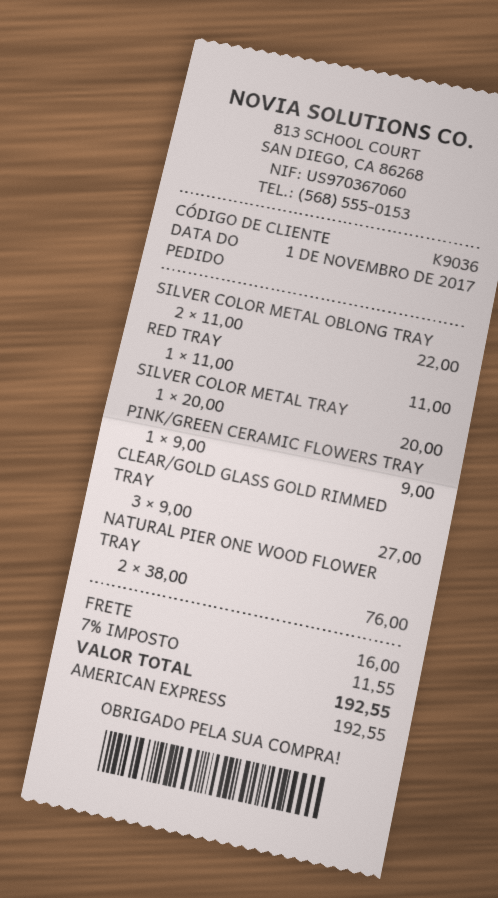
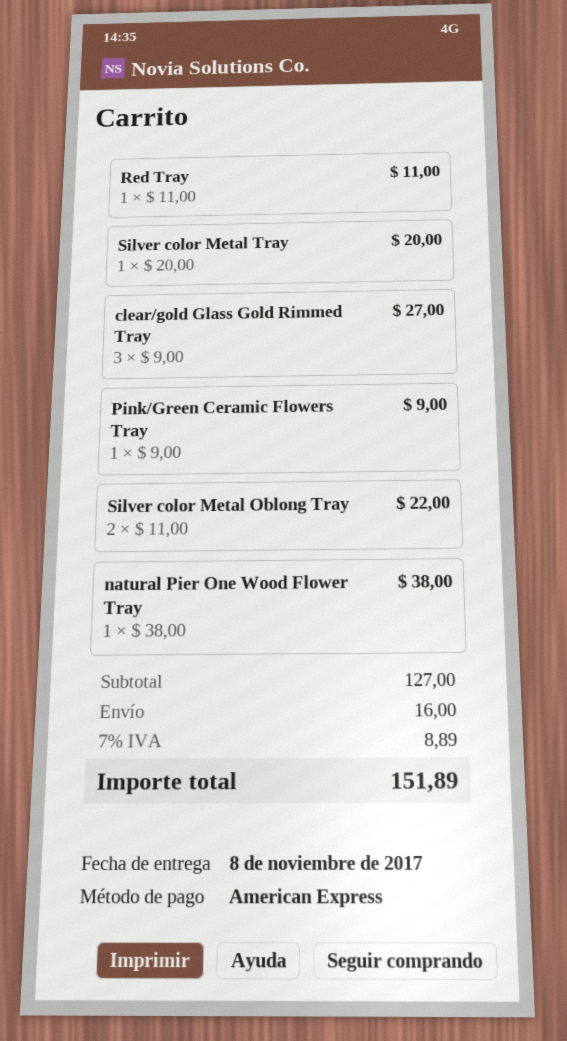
NATURAL PIER ONE WOOD FLOWER TRAY: 2 x 38.00 = 76.00 -> 1 x 38.00 = 38.00
tax: 7% = 11.55 -> 7% = 8.89
total: 192.55 -> 151.89

